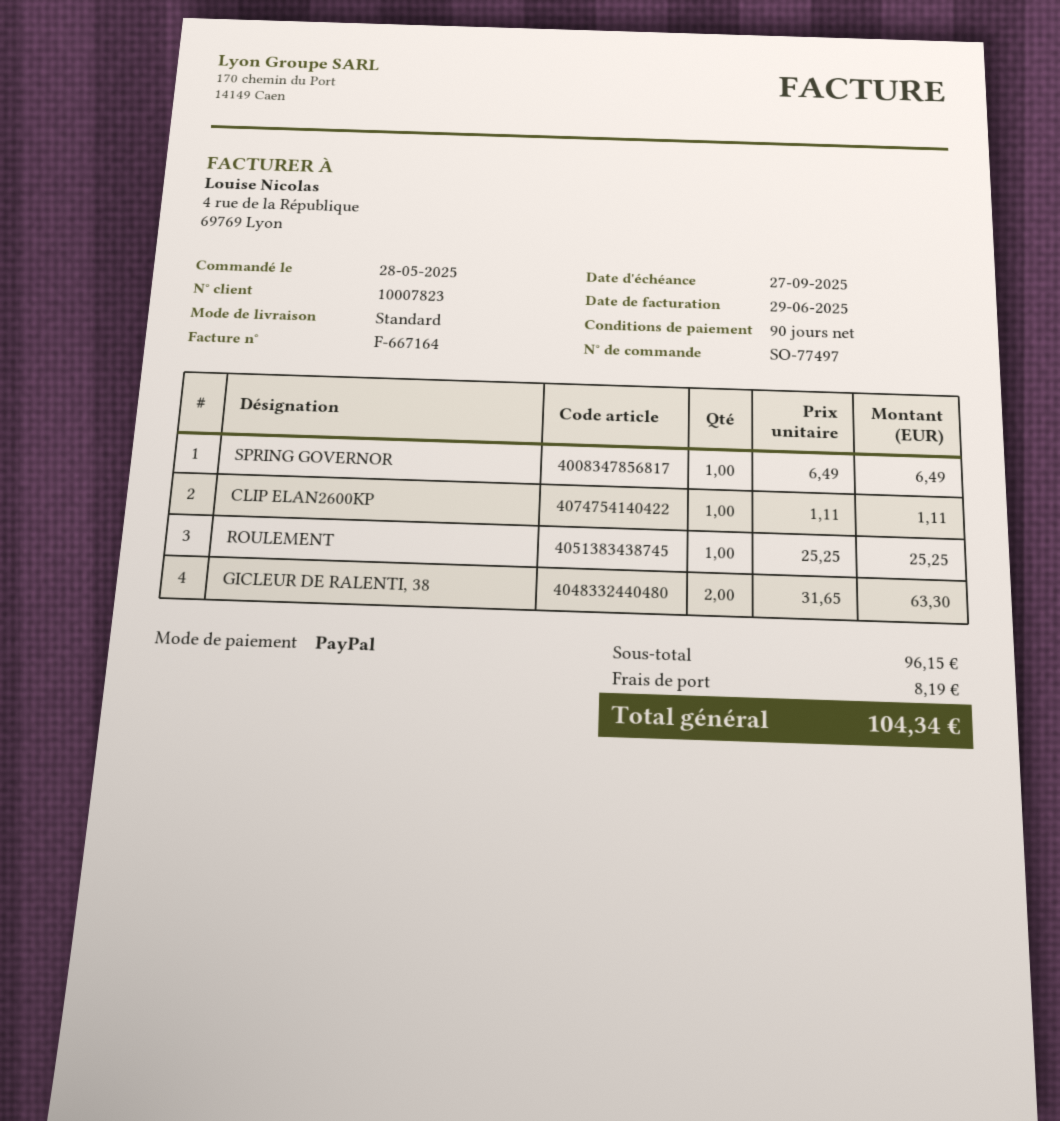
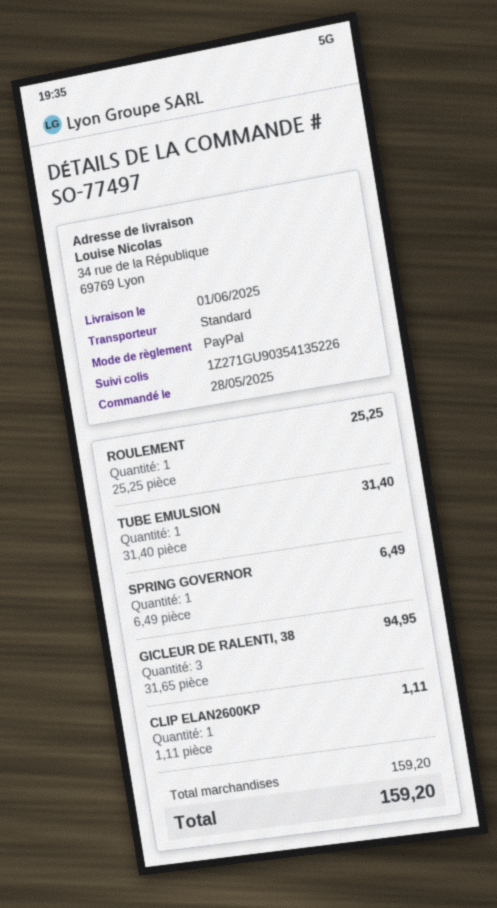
GICLEUR DE RALENTI, 38: 2 x 31.65 = 63.30 -> 3 x 31.65 = 94.95
TUBE EMULSION: none -> 1 x 31.40 = 31.40
subtotal: 96.15 -> 159.20
shipping: 8.19 -> none
total: 104.34 -> 159.20

